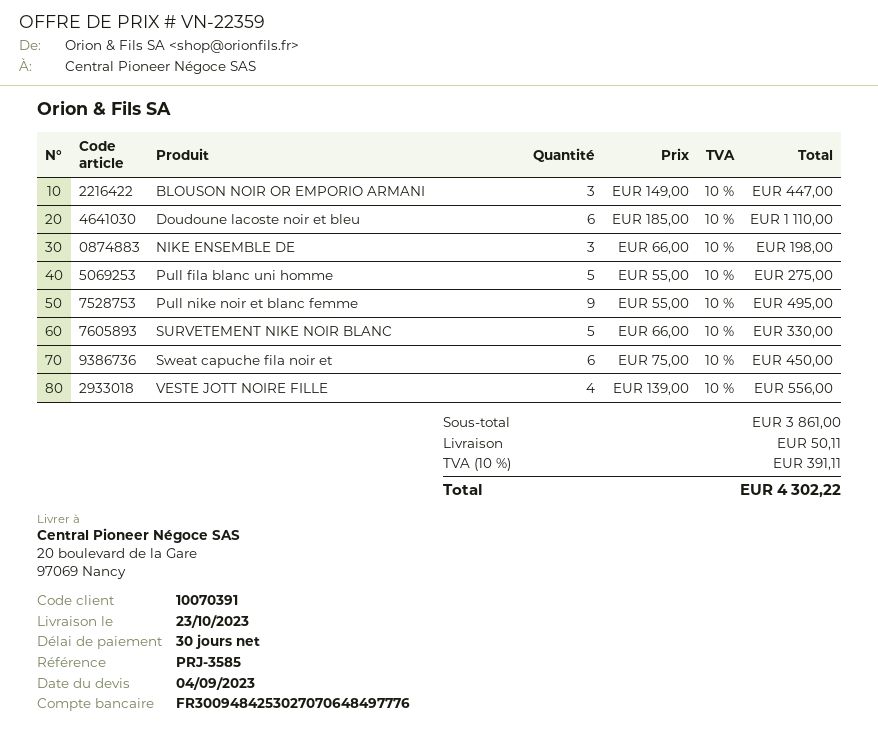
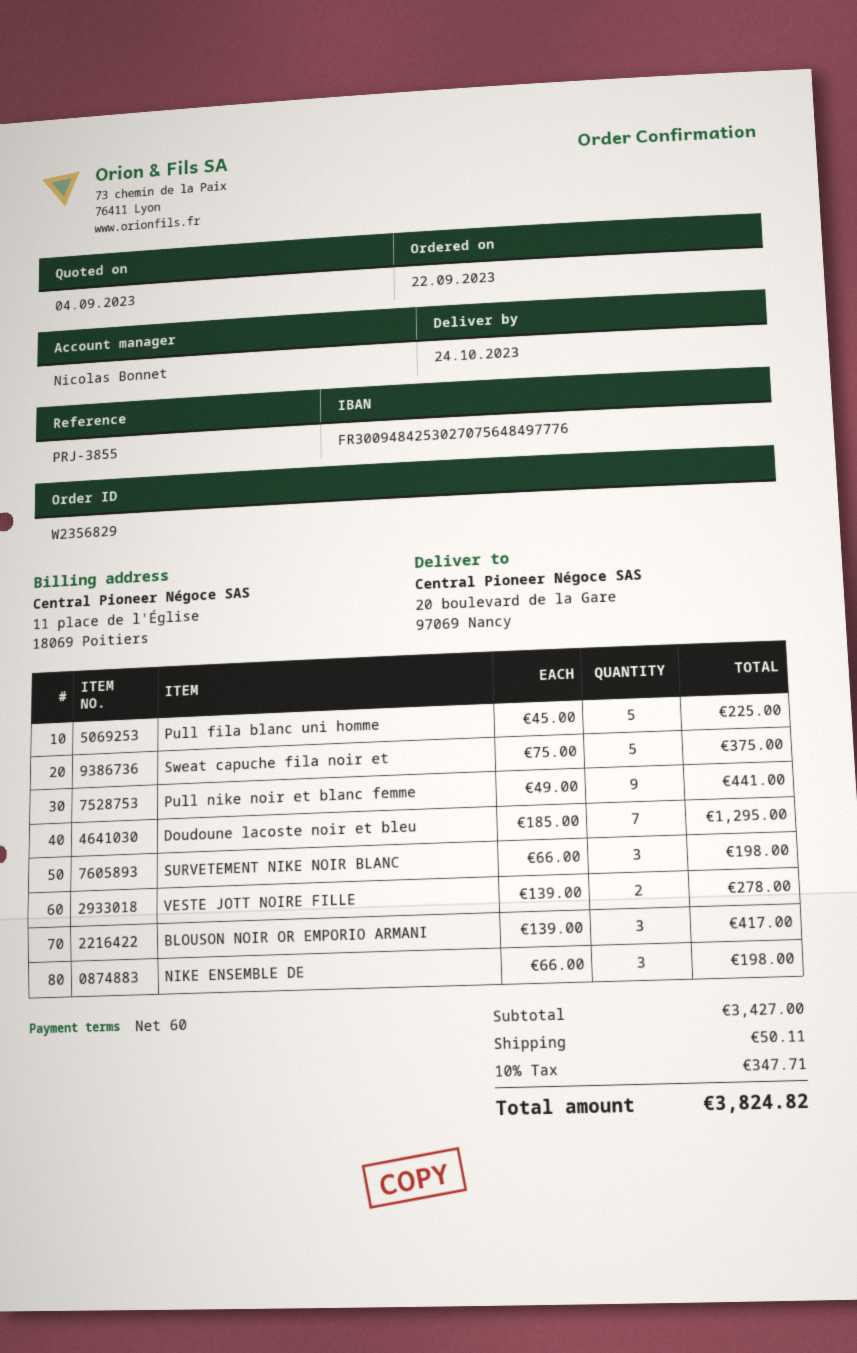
delivery date: 2023-10-23 -> 2023-10-24
payment terms: 30 days -> 60 days
reference: PRJ-3585 -> PRJ-3855
bank account: FR3009484253027070648497776 -> FR3009484253027075648497776
BLOUSON NOIR OR EMPORIO ARMANI: 3 x 149.00 = 447.00 -> 3 x 139.00 = 417.00
Doudoune lacoste noir et bleu: 6 x 185.00 = 1110.00 -> 7 x 185.00 = 1295.00
Pull fila blanc uni homme: 5 x 55.00 = 275.00 -> 5 x 45.00 = 225.00
Pull nike noir et blanc femme: 9 x 55.00 = 495.00 -> 9 x 49.00 = 441.00
SURVETEMENT NIKE NOIR BLANC: 5 x 66.00 = 330.00 -> 3 x 66.00 = 198.00
Sweat capuche fila noir et: 6 x 75.00 = 450.00 -> 5 x 75.00 = 375.00
VESTE JOTT NOIRE FILLE: 4 x 139.00 = 556.00 -> 2 x 139.00 = 278.00
subtotal: 3861.00 -> 3427.00
tax: 10% = 391.11 -> 10% = 347.71
total: 4302.22 -> 3824.82

